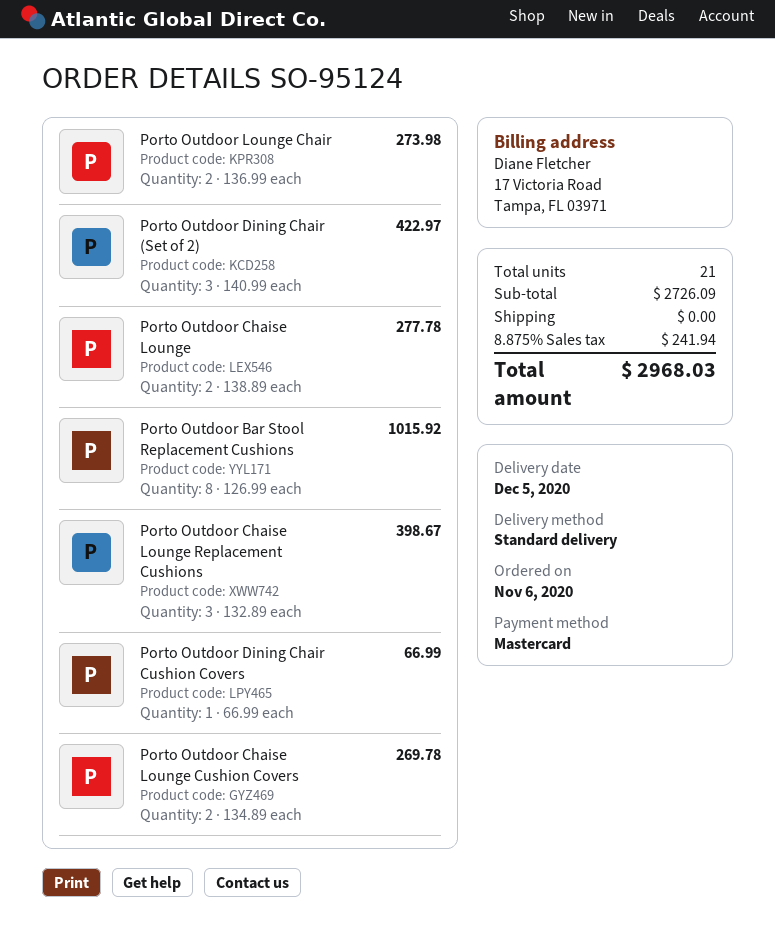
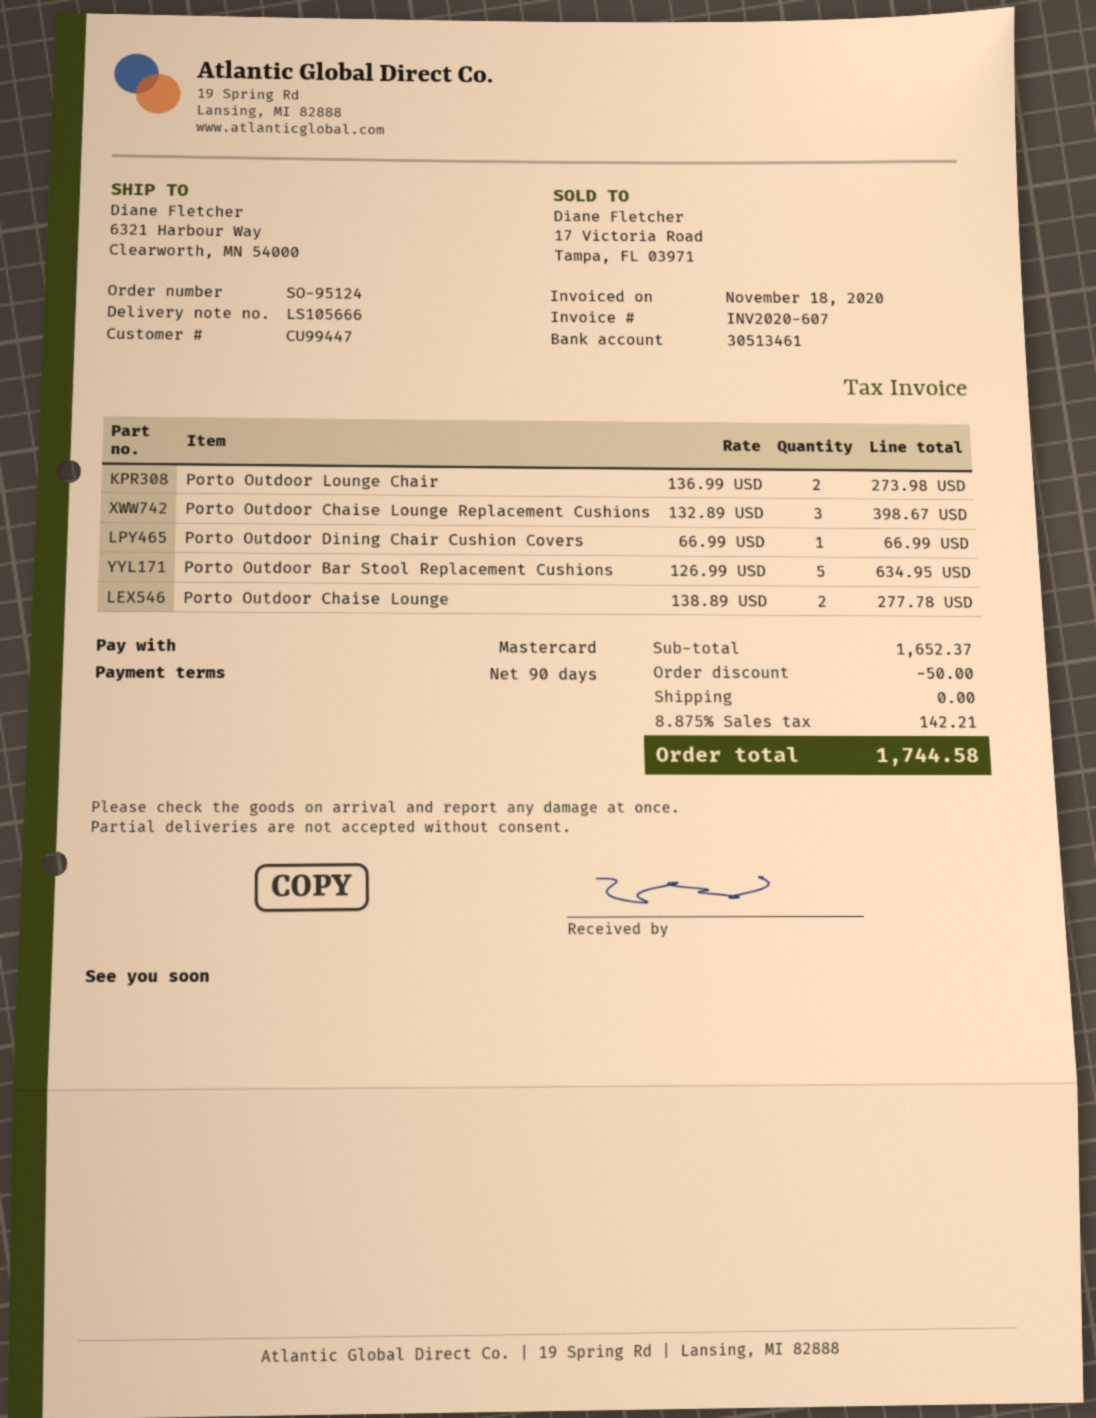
Porto Outdoor Dining Chair (Set of 2): 3 x 140.99 = 422.97 -> none
Porto Outdoor Bar Stool Replacement Cushions: 8 x 126.99 = 1015.92 -> 5 x 126.99 = 634.95
Porto Outdoor Chaise Lounge Cushion Covers: 2 x 134.89 = 269.78 -> none
subtotal: 2726.09 -> 1652.37
discount: none -> 50.00
tax: 8.875% = 241.94 -> 8.875% = 142.21
total: 2968.03 -> 1744.58

